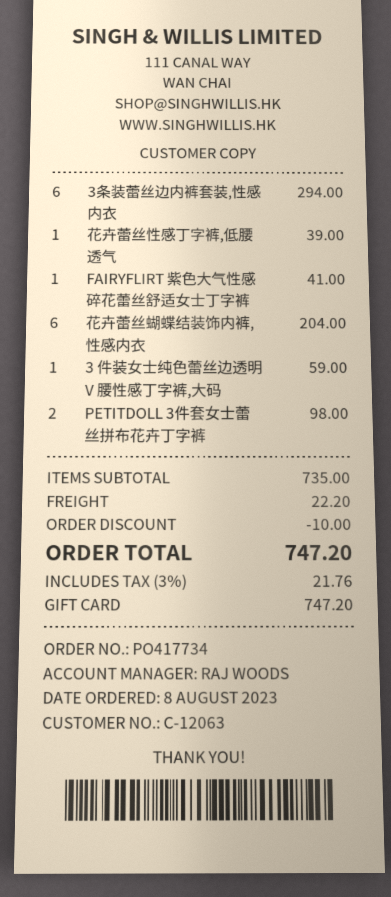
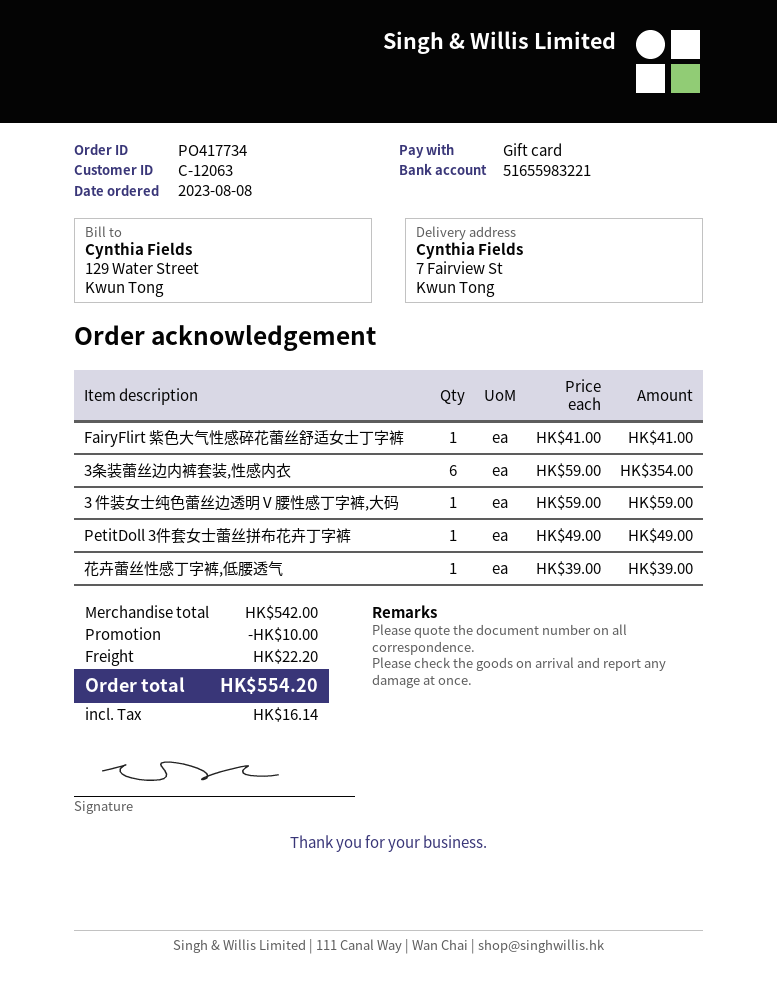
3条装蕾丝边内裤套装,性感内衣: 6 for 294.00 -> 6 for 354.00
花卉蕾丝蝴蝶结装饰内裤,性感内衣: 6 for 204.00 -> none
PETITDOLL 3件套女士蕾丝拼布花卉丁字裤: 2 for 98.00 -> 1 for 49.00
subtotal: 735.00 -> 542.00
tax: 21.76 -> 16.14
total: 747.20 -> 554.20

